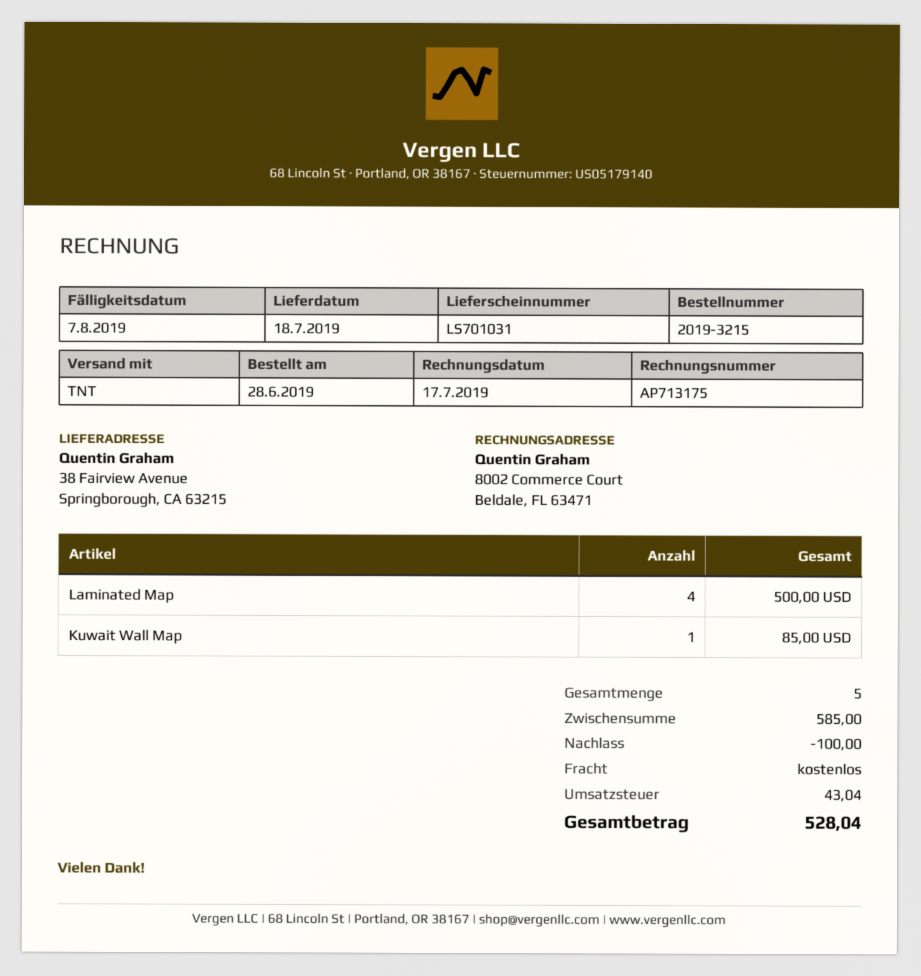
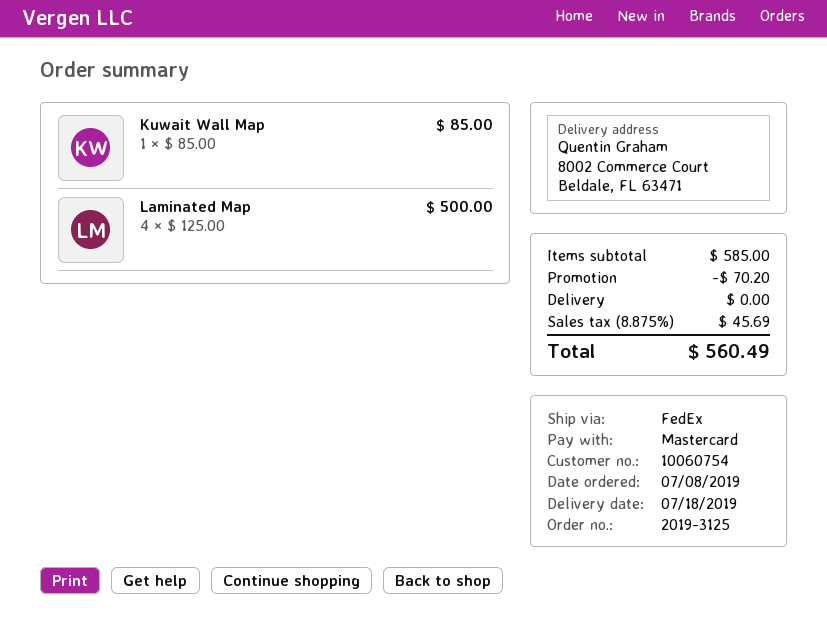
order number: 2019-3215 -> 2019-3125
order date: 2019-06-28 -> 2019-07-08
shipping method: TNT -> FedEx
ship to: 38 Fairview Avenue, Springborough, CA 63215 -> 8002 Commerce Court, Beldale, FL 63471
discount: 100.00 -> 70.20
tax: 43.04 -> 45.69
total: 528.04 -> 560.49

